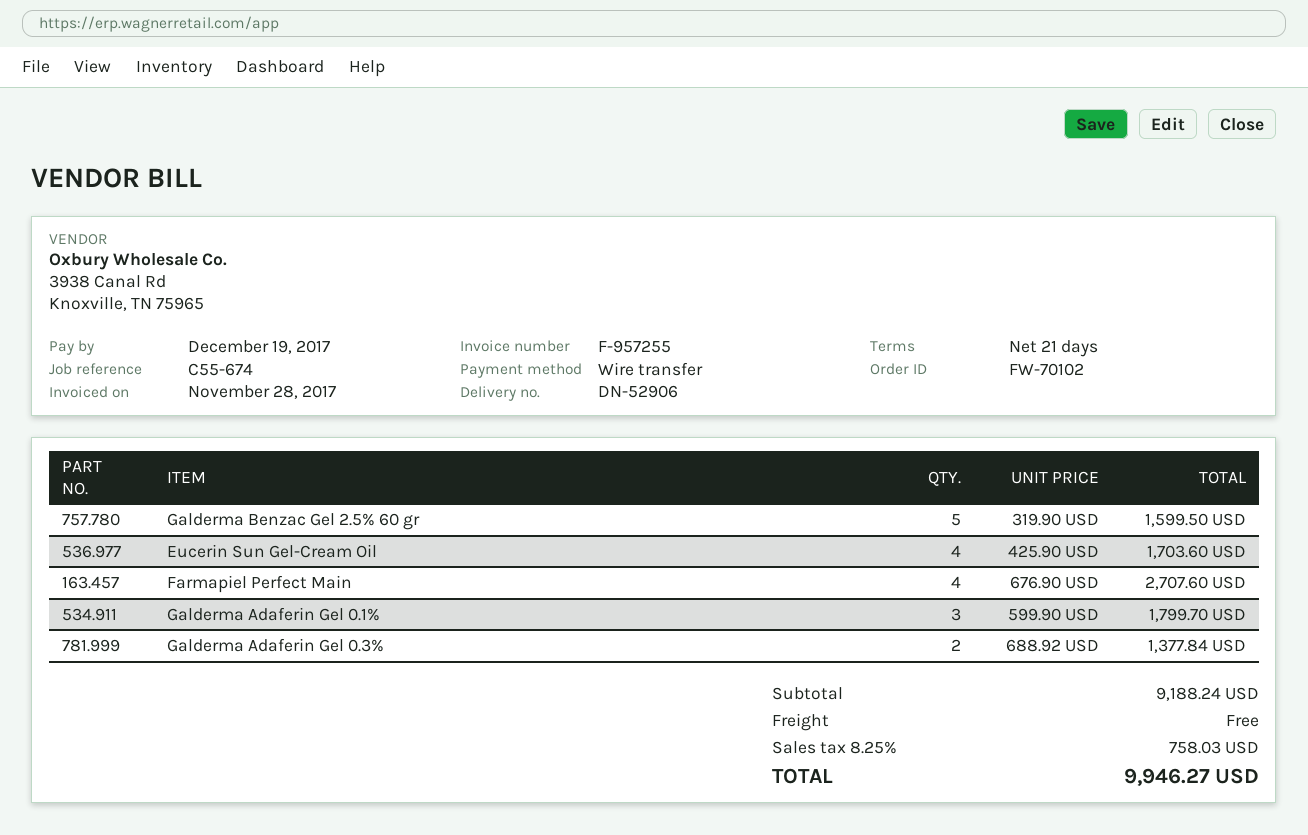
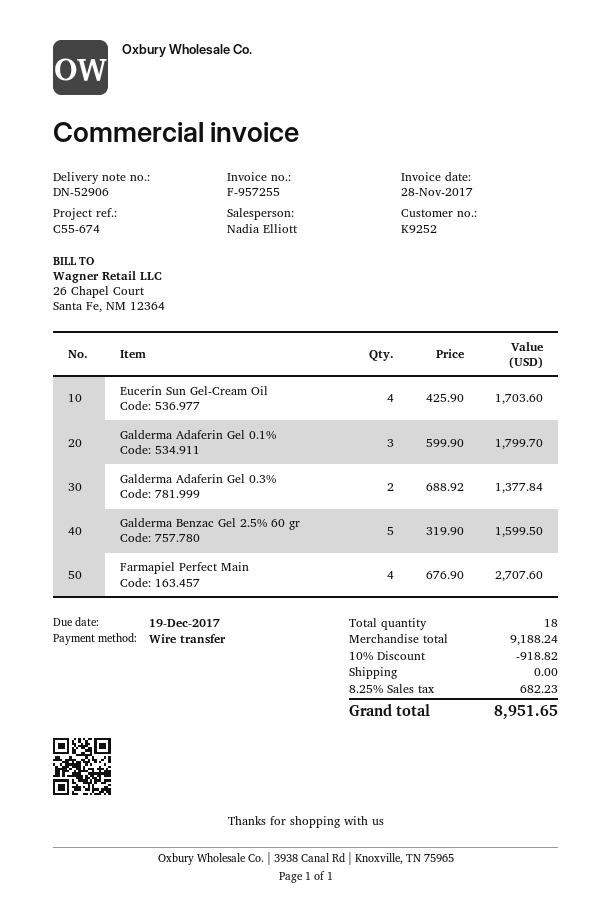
discount: none -> 10% = 918.82
tax: 8.25% = 758.03 -> 8.25% = 682.23
total: 9946.27 -> 8951.65

